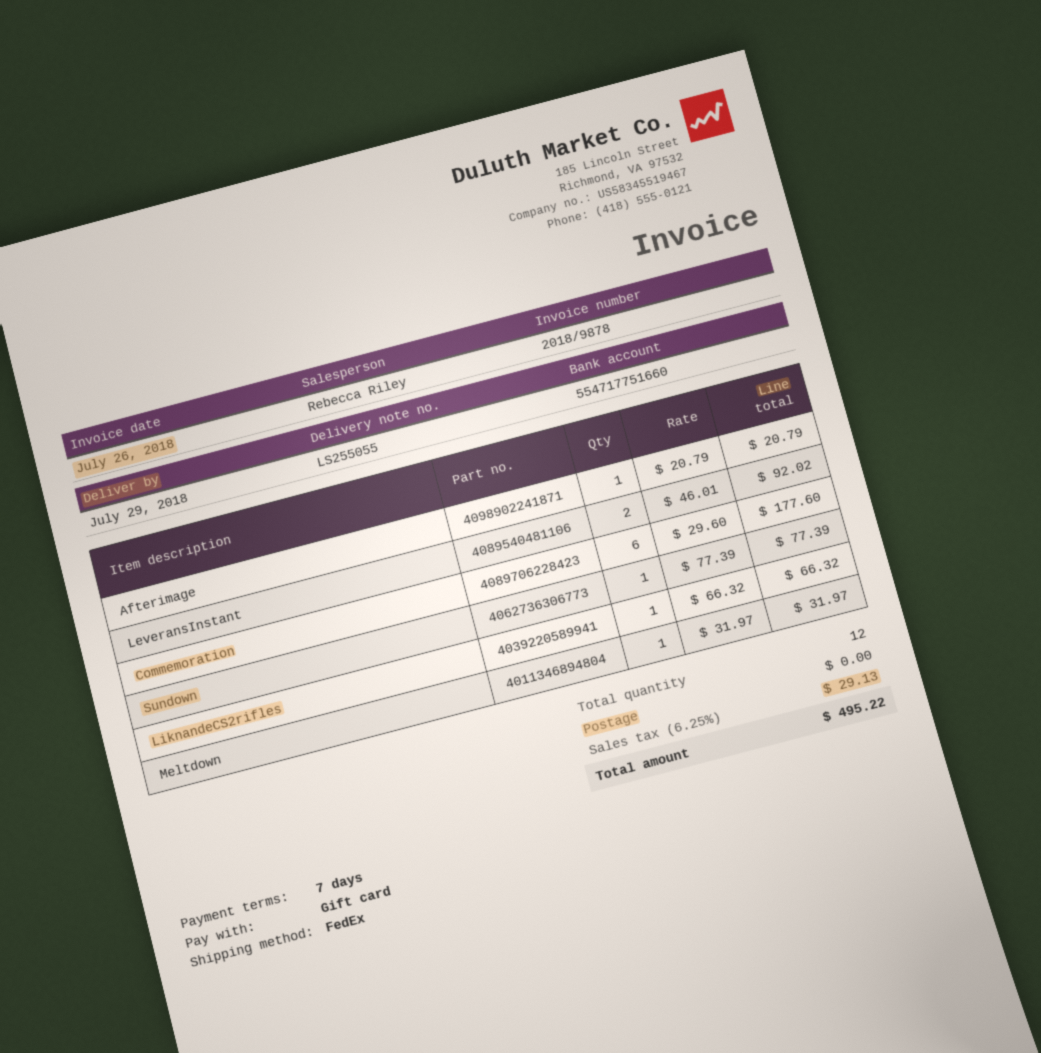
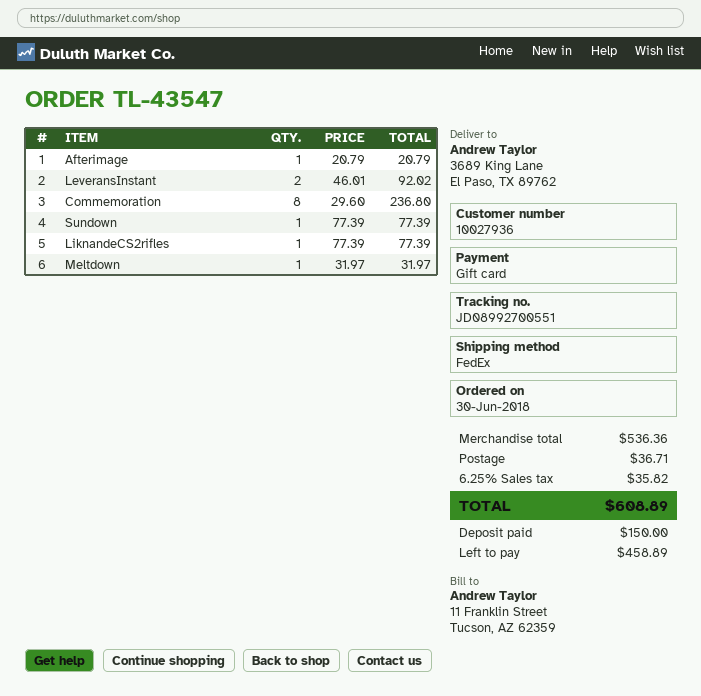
Commemoration: 6 x 29.60 = 177.60 -> 8 x 29.60 = 236.80
LiknandeCS2rifles: 1 x 66.32 = 66.32 -> 1 x 77.39 = 77.39
shipping: 0.00 -> 36.71
tax: 6.25% = 29.13 -> 6.25% = 35.82
total: 495.22 -> 608.89

